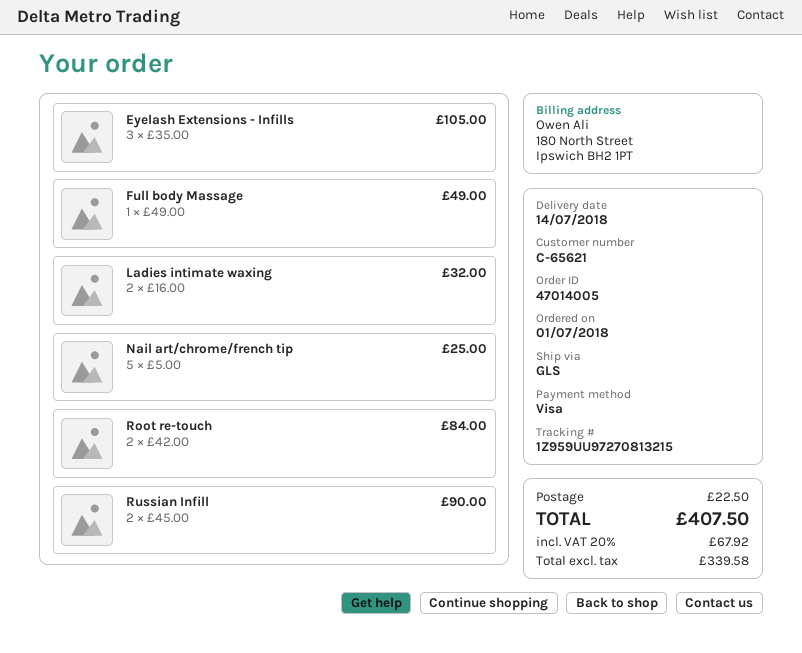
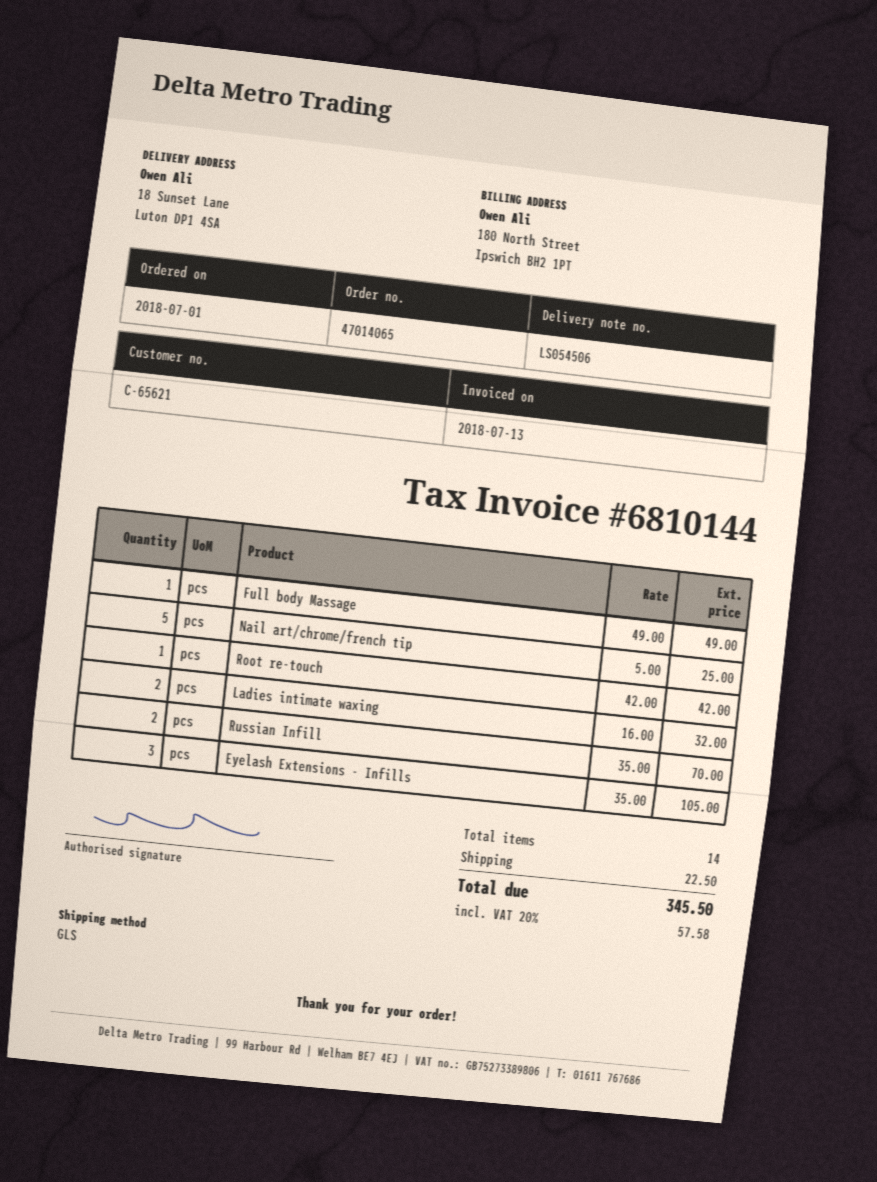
order number: 47014005 -> 47014065
Root re-touch: 2 x 42.00 = 84.00 -> 1 x 42.00 = 42.00
Russian Infill: 2 x 45.00 = 90.00 -> 2 x 35.00 = 70.00
tax: 20% = 67.92 -> 20% = 57.58
total: 407.50 -> 345.50

